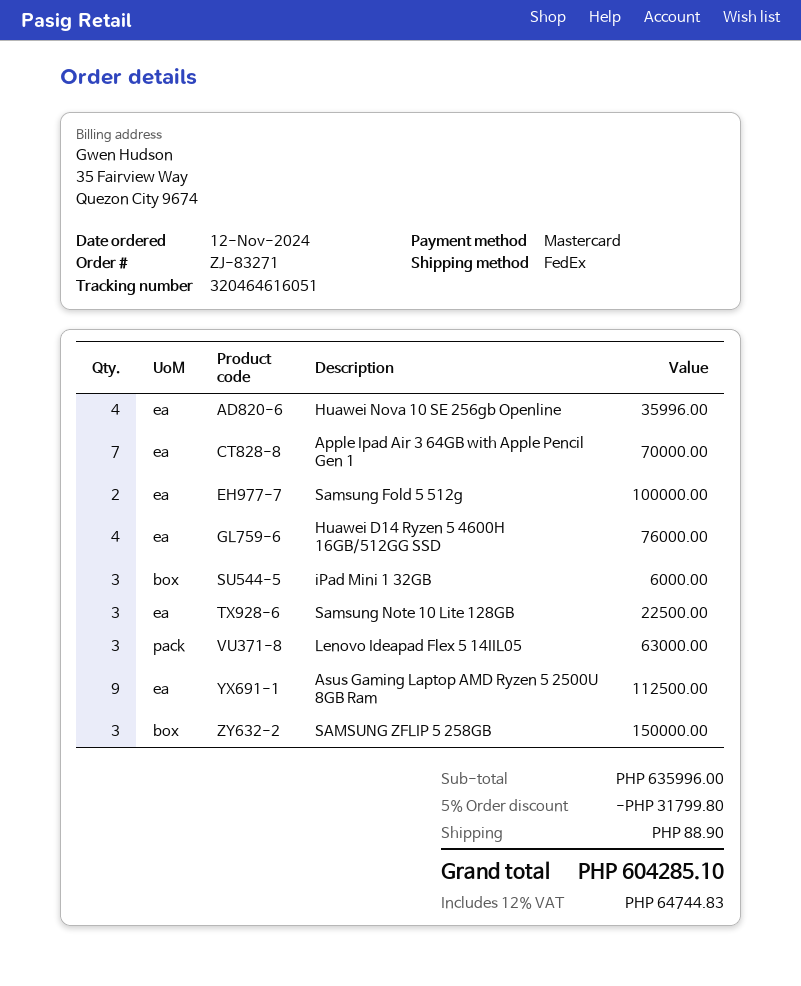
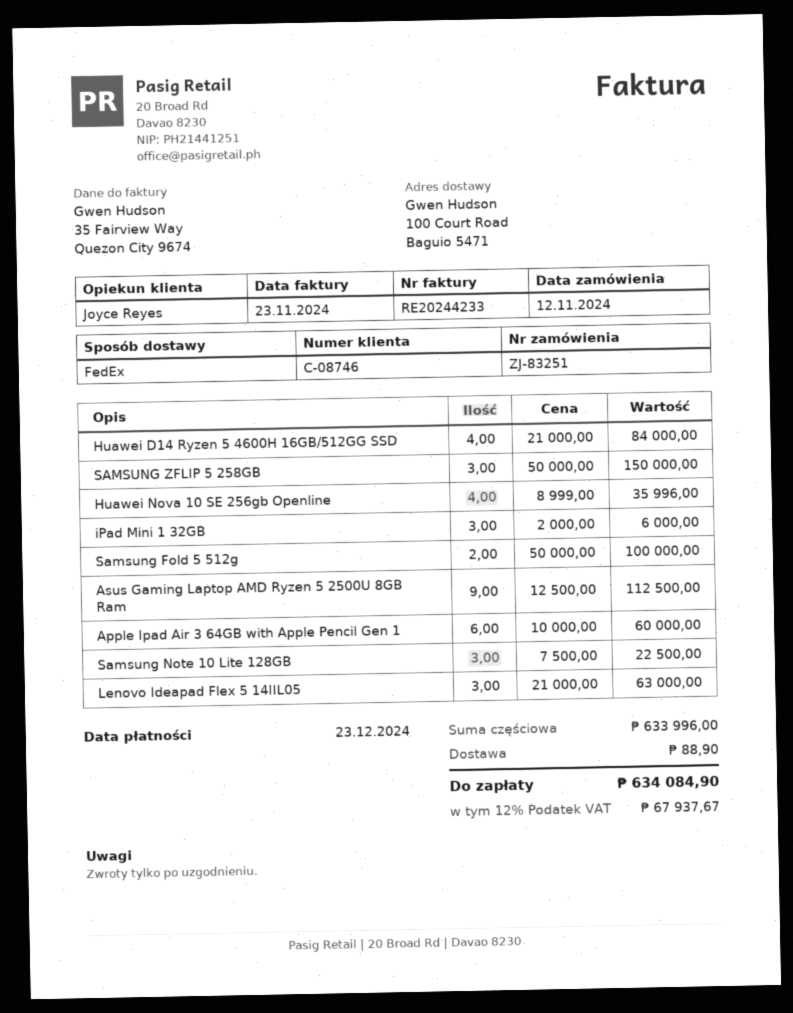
order number: ZJ-83271 -> ZJ-83251
Apple Ipad Air 3 64GB with Apple Pencil Gen 1: 7 for 70000.00 -> 6 for 60000.00
Huawei D14 Ryzen 5 4600H 16GB/512GG SSD: 4 for 76000.00 -> 4 for 84000.00
subtotal: 635996.00 -> 633996.00
discount: 5% = 31799.80 -> none
tax: 12% = 64744.83 -> 12% = 67937.67
total: 604285.10 -> 634084.90

